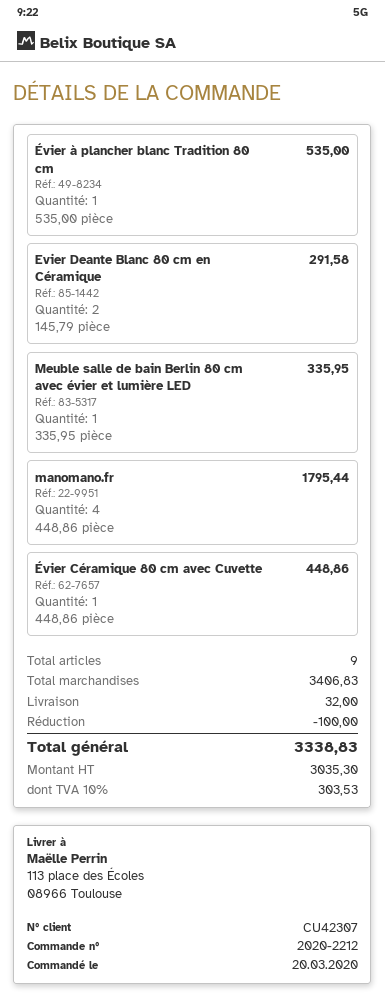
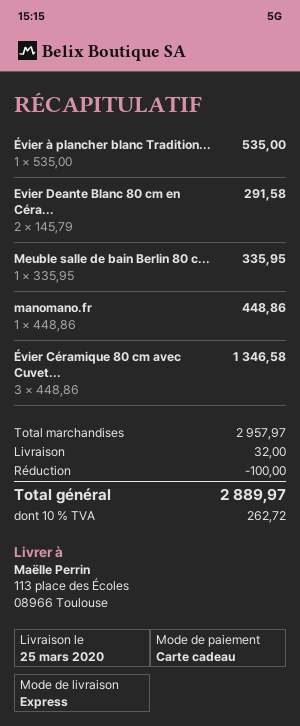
manomano.fr: 4 x 448.86 = 1795.44 -> 1 x 448.86 = 448.86
Évier Céramique 80 cm avec Cuvette: 1 x 448.86 = 448.86 -> 3 x 448.86 = 1346.58
subtotal: 3406.83 -> 2957.97
tax: 10% = 303.53 -> 10% = 262.72
total: 3338.83 -> 2889.97

